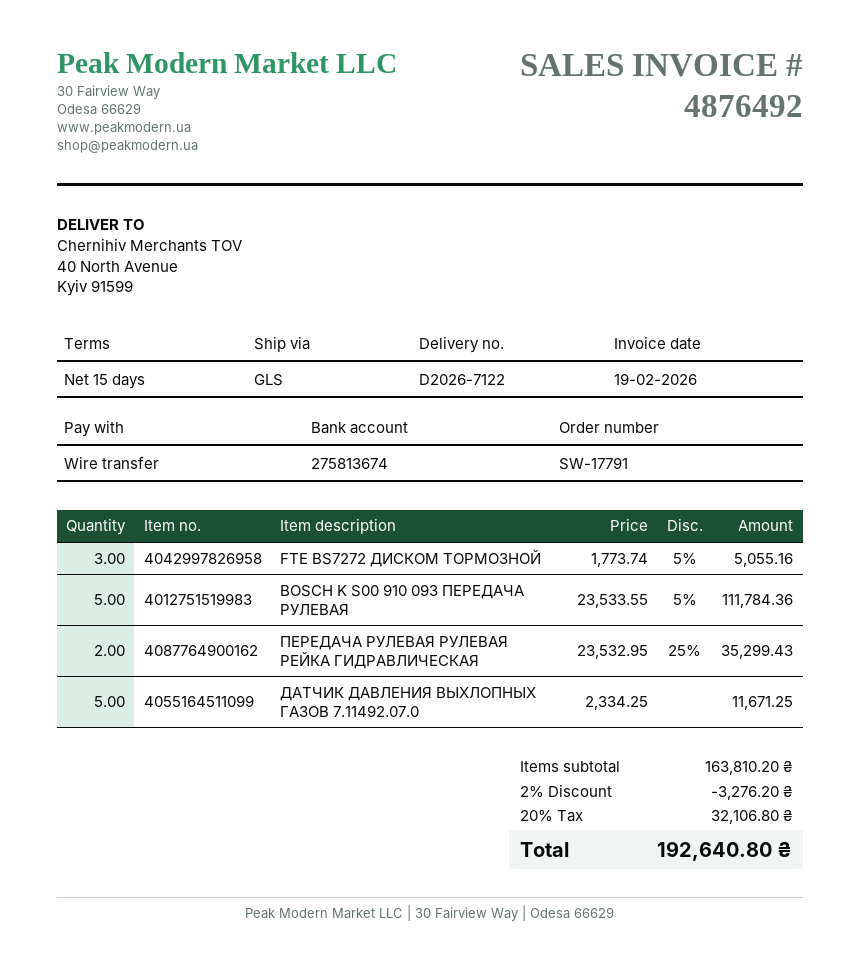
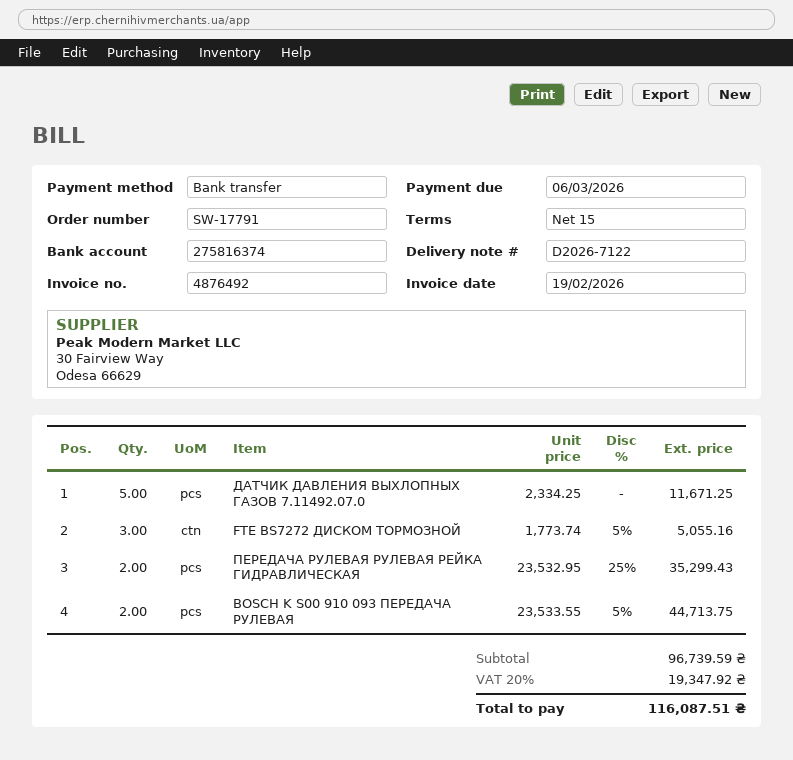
bank account: 275813674 -> 275816374
BOSCH K S00 910 093 ПЕРЕДАЧА РУЛЕВАЯ: 5 x 23533.55 - 5% = 111784.36 -> 2 x 23533.55 - 5% = 44713.75
subtotal: 163810.20 -> 96739.59
discount: 2% = 3276.20 -> none
tax: 20% = 32106.80 -> 20% = 19347.92
total: 192640.80 -> 116087.51

